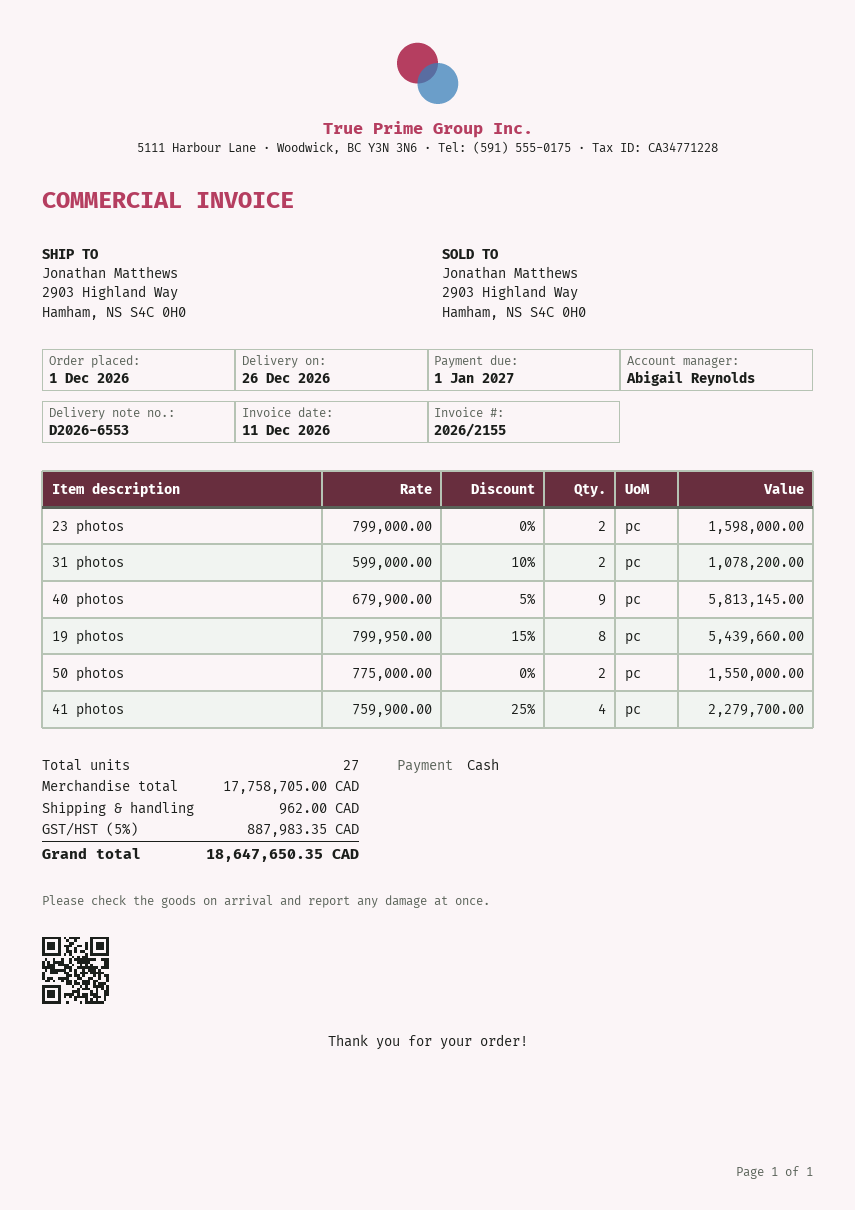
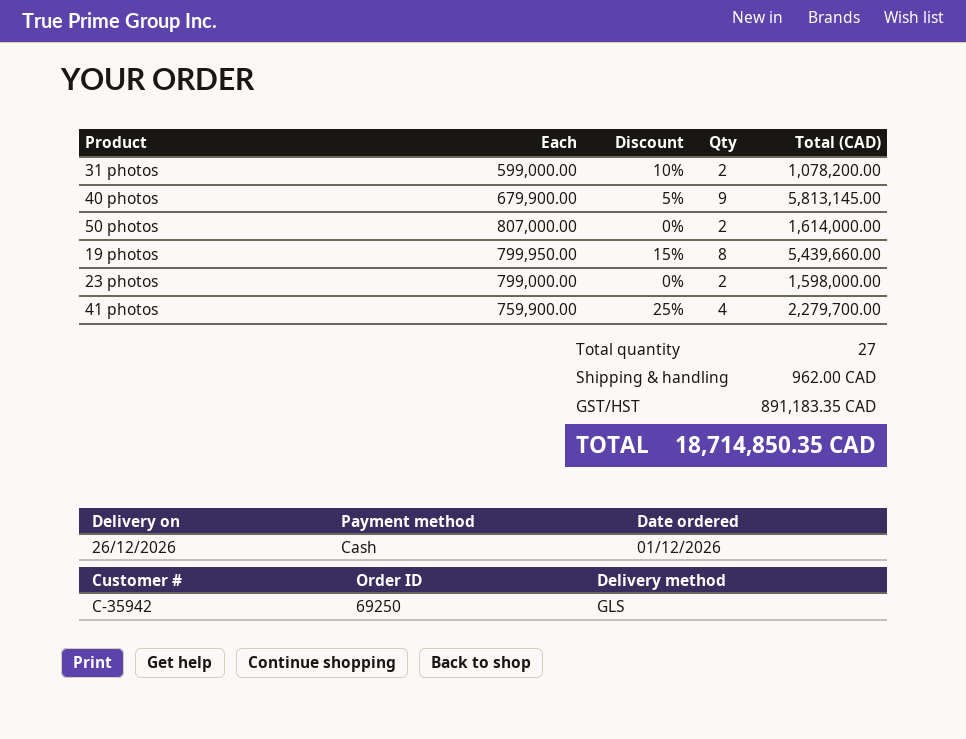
50 photos: 2 x 775000.00 = 1550000.00 -> 2 x 807000.00 = 1614000.00
tax: 887983.35 -> 891183.35
total: 18647650.35 -> 18714850.35

